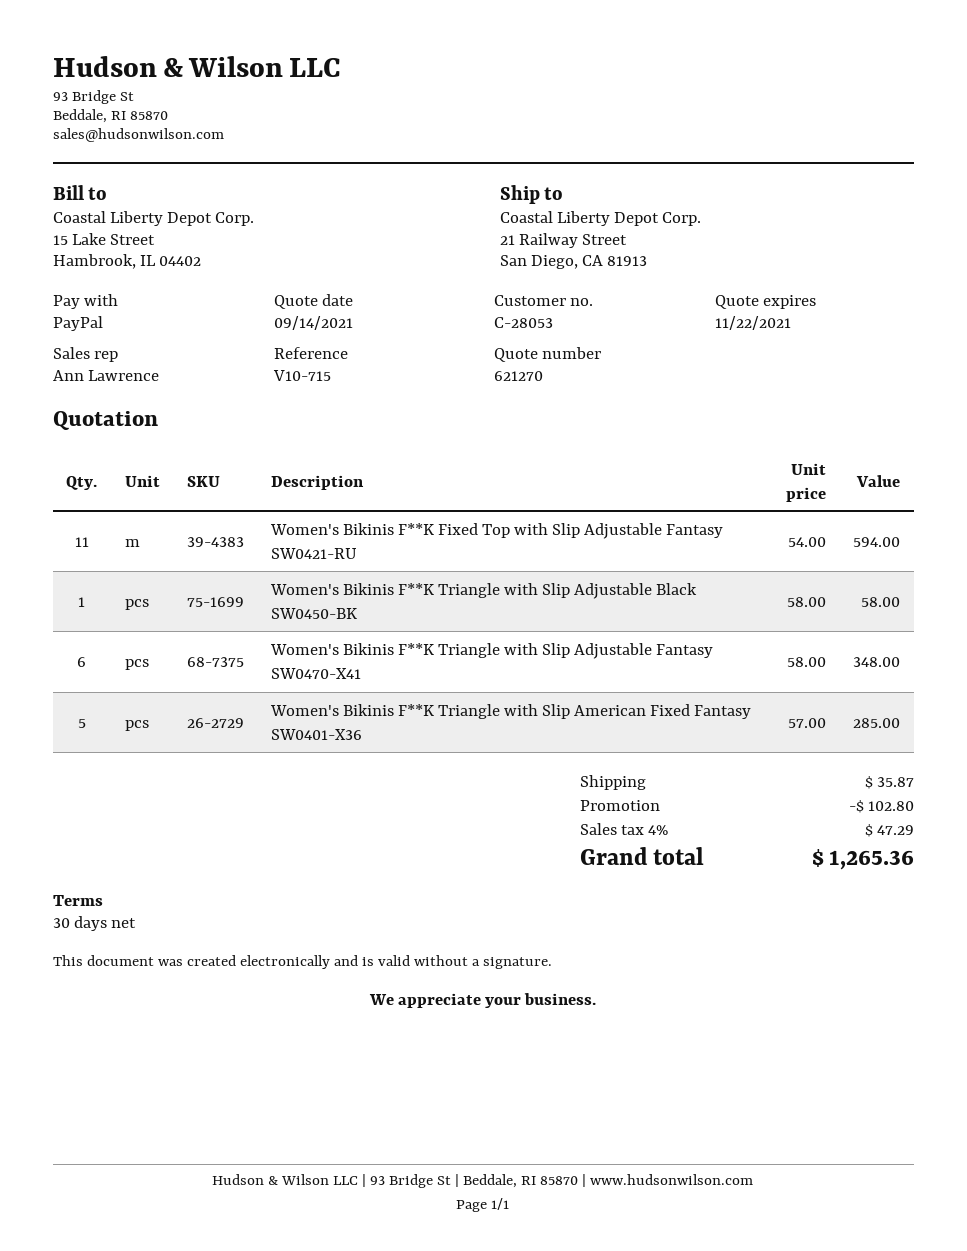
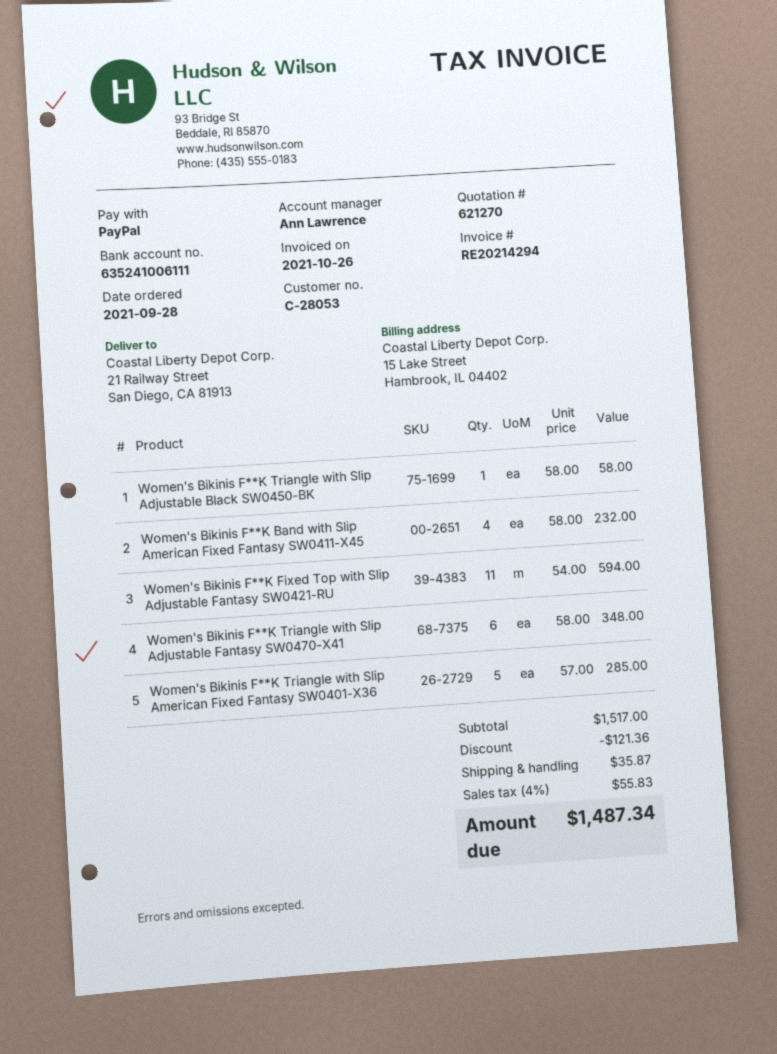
Women's Bikinis F**K Band with Slip American Fixed Fantasy SW0411-X45: none -> 4 x 58.00 = 232.00
discount: 102.80 -> 121.36
tax: 4% = 47.29 -> 4% = 55.83
total: 1265.36 -> 1487.34

